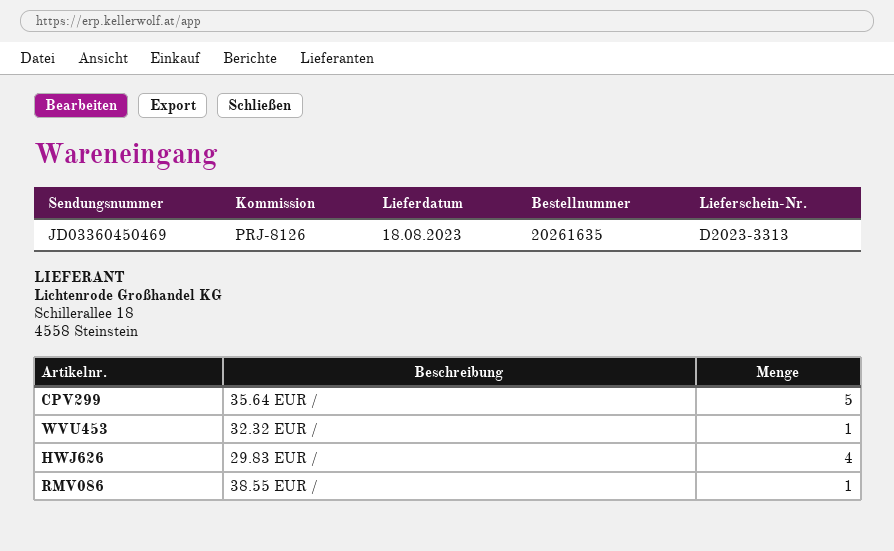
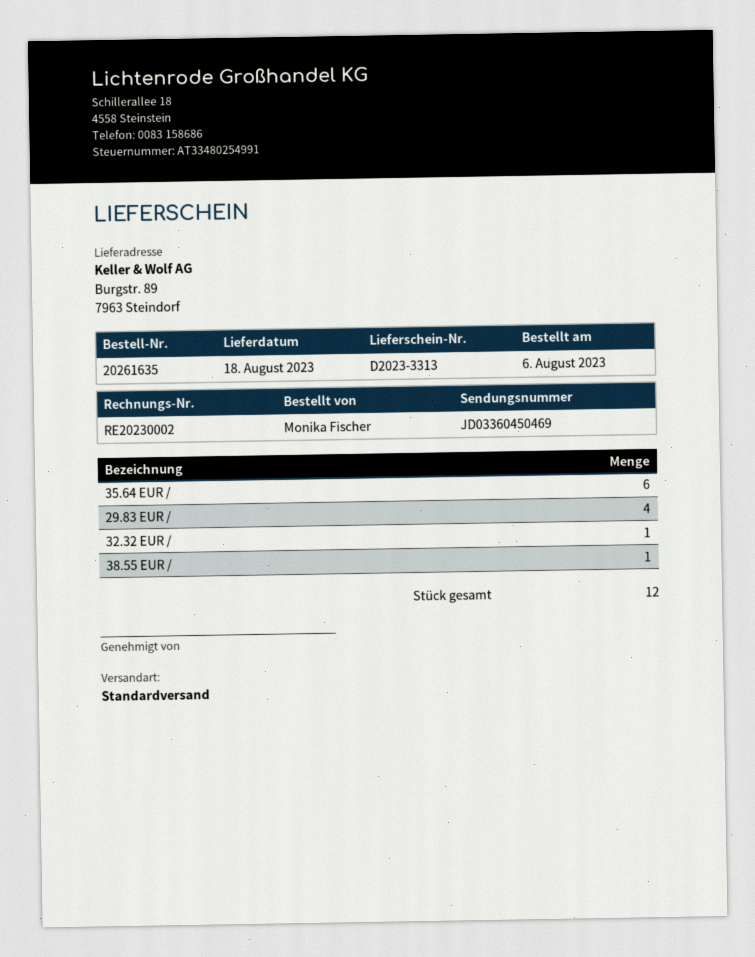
35.64 EUR /: 5 -> 6

